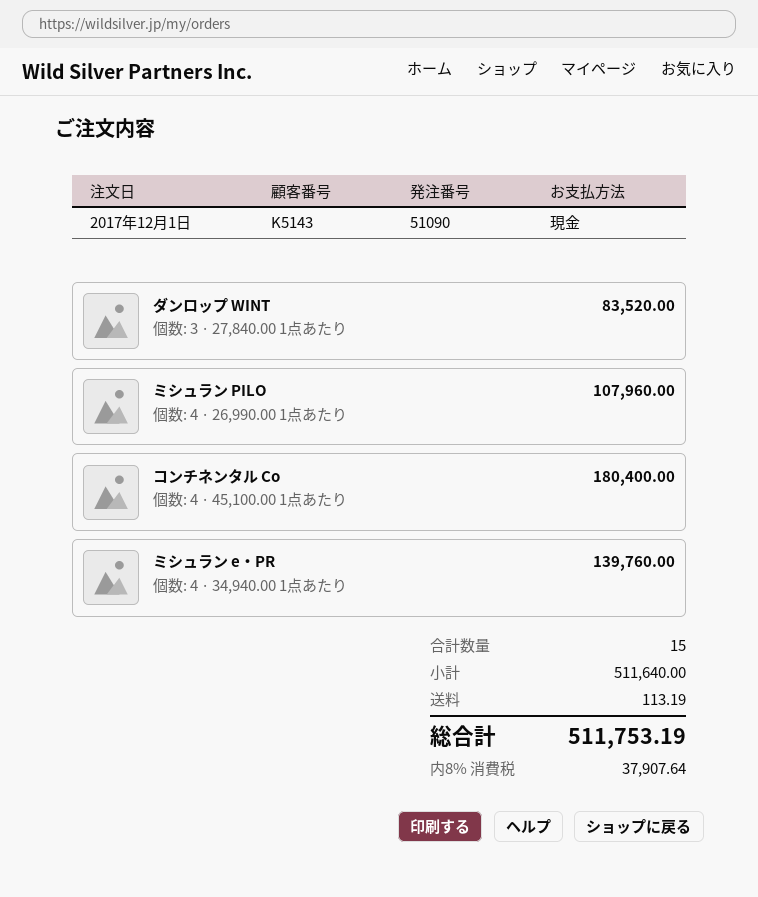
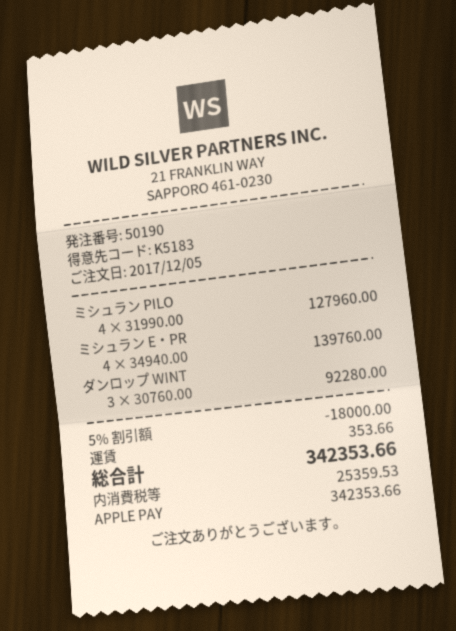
order number: 51090 -> 50190
order date: 2017-12-01 -> 2017-12-05
customer number: K5143 -> K5183
payment method: cash -> Apple Pay
ダンロップ WINT: 3 x 27840.00 = 83520.00 -> 3 x 30760.00 = 92280.00
ミシュラン PILO: 4 x 26990.00 = 107960.00 -> 4 x 31990.00 = 127960.00
コンチネンタル Co: 4 x 45100.00 = 180400.00 -> none
discount: none -> 5% = 18000.00
shipping: 113.19 -> 353.66
tax: 37907.64 -> 25359.53
total: 511753.19 -> 342353.66

